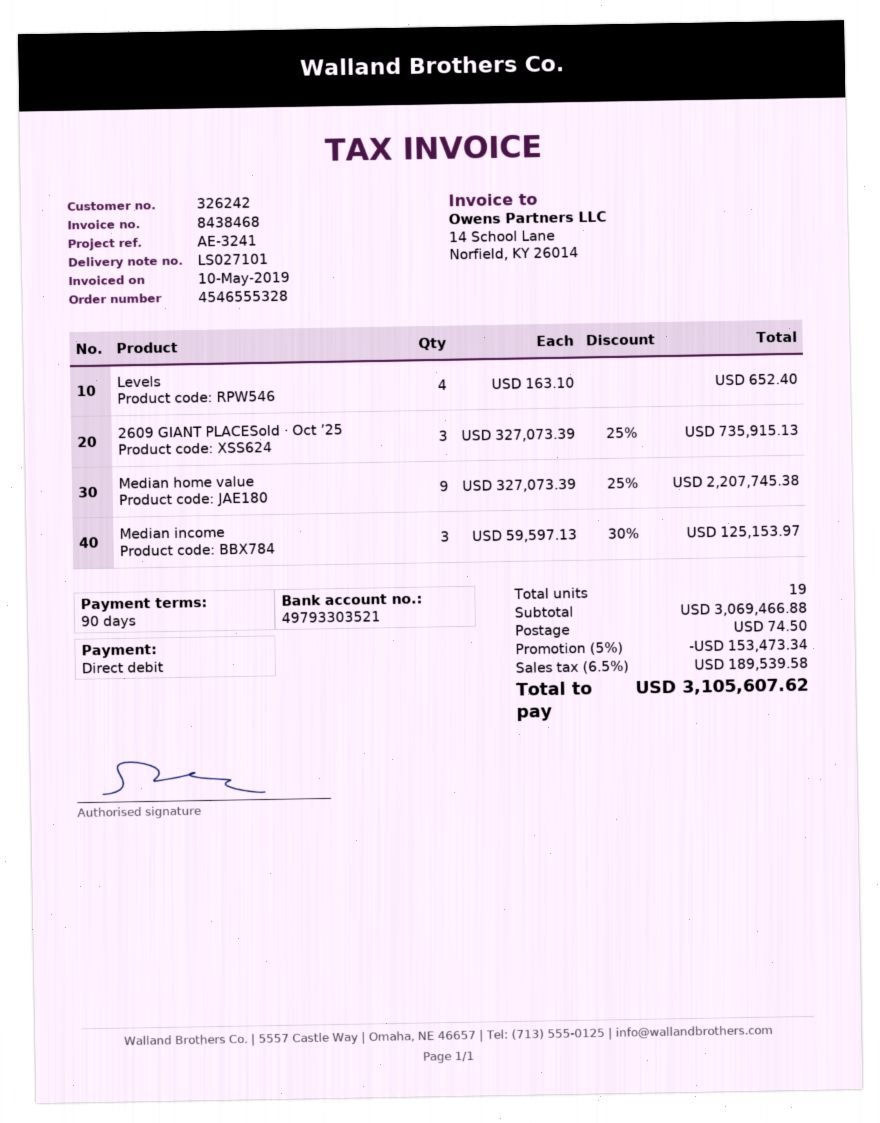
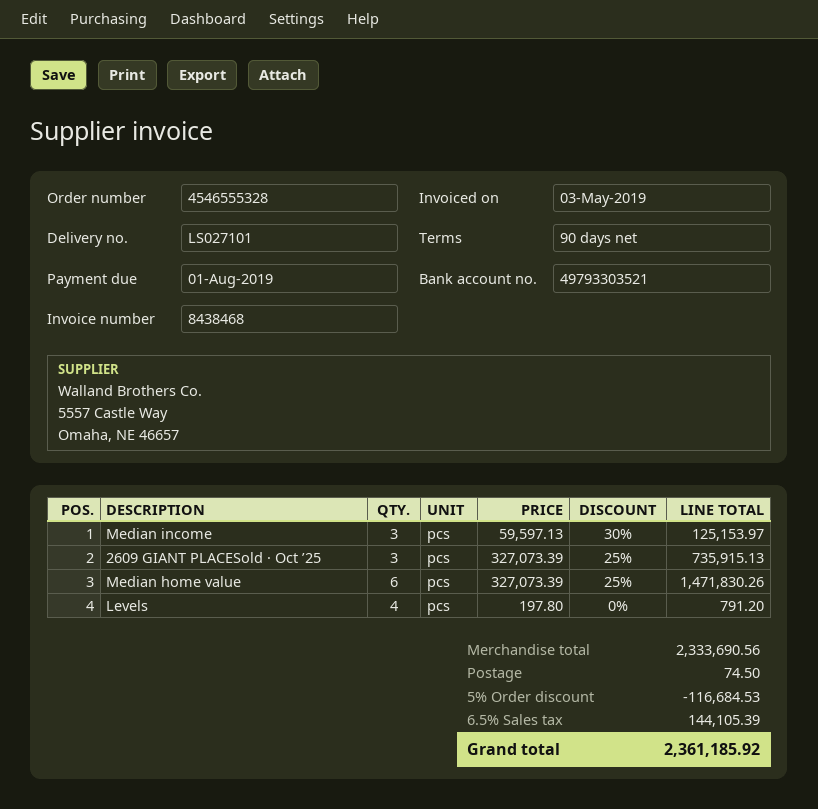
invoice date: 2019-05-10 -> 2019-05-03
Levels: 4 x 163.10 = 652.40 -> 4 x 197.80 = 791.20
Median home value: 9 x 327073.39 - 25% = 2207745.38 -> 6 x 327073.39 - 25% = 1471830.26
subtotal: 3069466.88 -> 2333690.56
discount: 5% = 153473.34 -> 5% = 116684.53
tax: 6.5% = 189539.58 -> 6.5% = 144105.39
total: 3105607.62 -> 2361185.92

